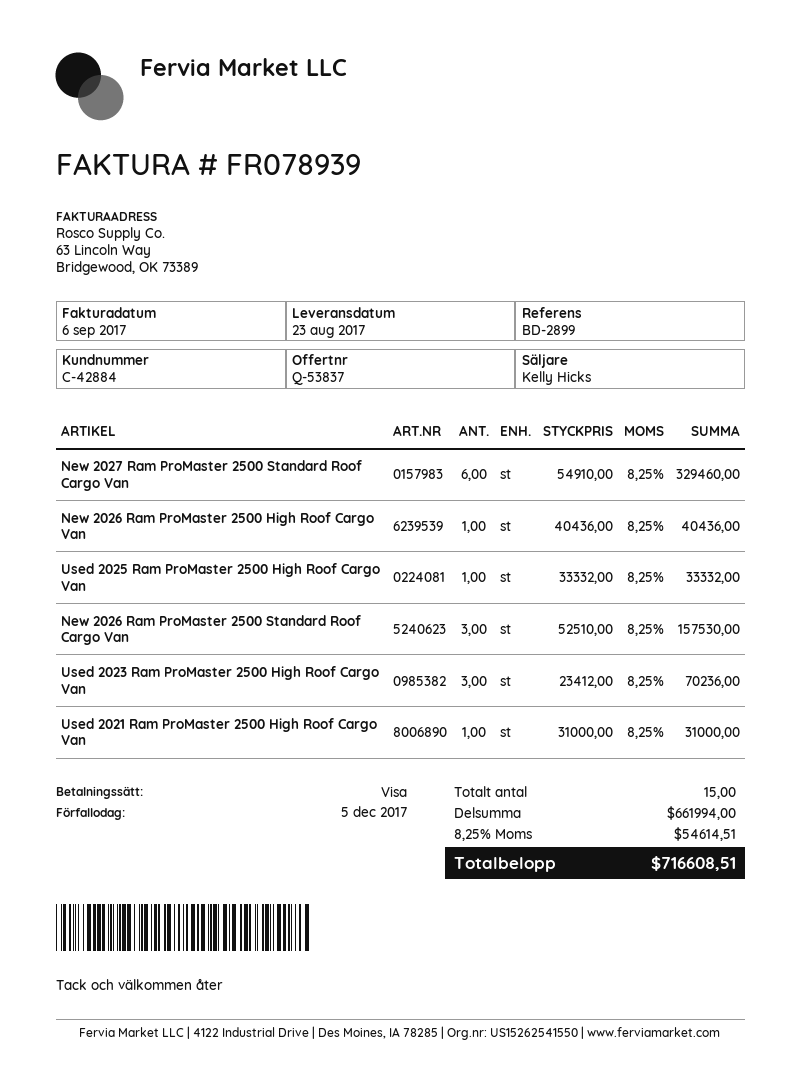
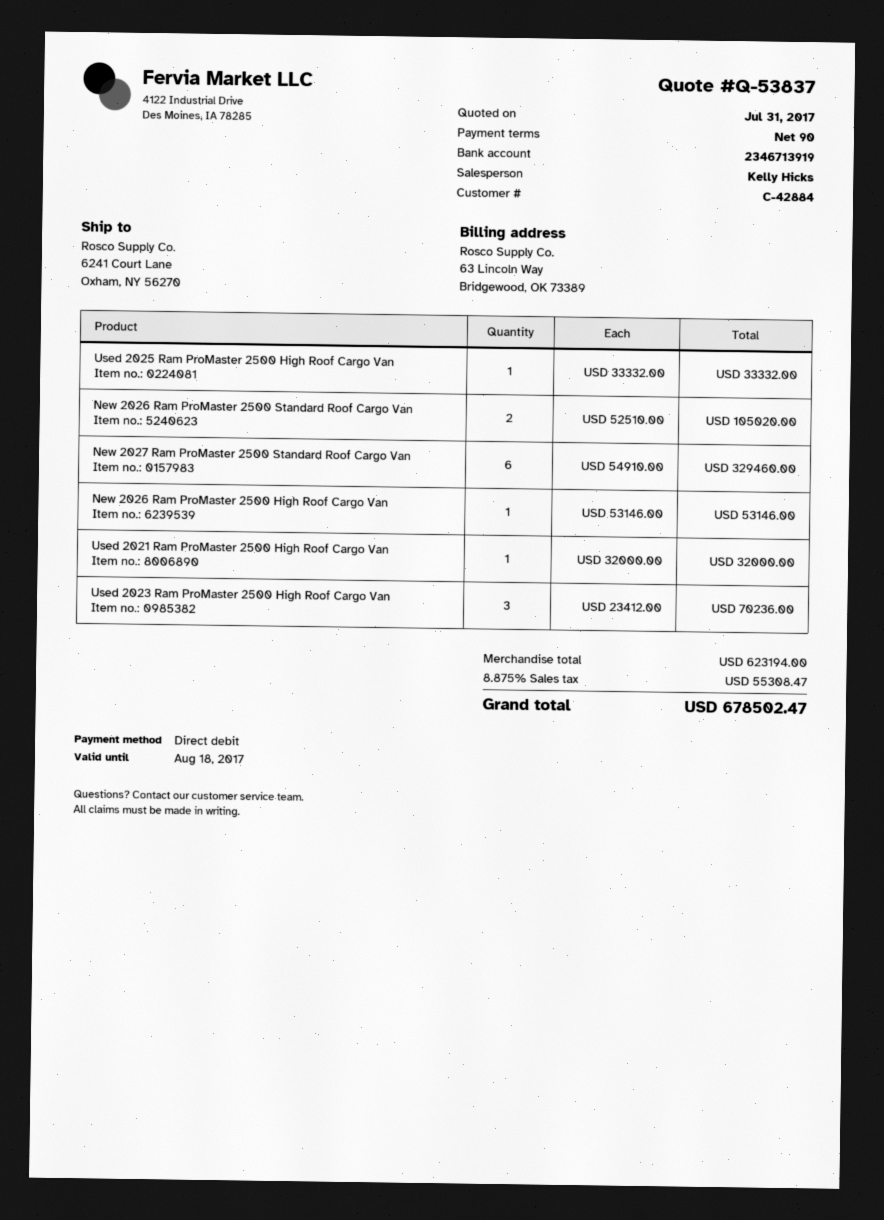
payment method: Visa -> direct debit
New 2026 Ram ProMaster 2500 High Roof Cargo Van: 1 x 40436.00 = 40436.00 -> 1 x 53146.00 = 53146.00
New 2026 Ram ProMaster 2500 Standard Roof Cargo Van: 3 x 52510.00 = 157530.00 -> 2 x 52510.00 = 105020.00
Used 2021 Ram ProMaster 2500 High Roof Cargo Van: 1 x 31000.00 = 31000.00 -> 1 x 32000.00 = 32000.00
subtotal: 661994.00 -> 623194.00
tax: 8.25% = 54614.51 -> 8.875% = 55308.47
total: 716608.51 -> 678502.47

